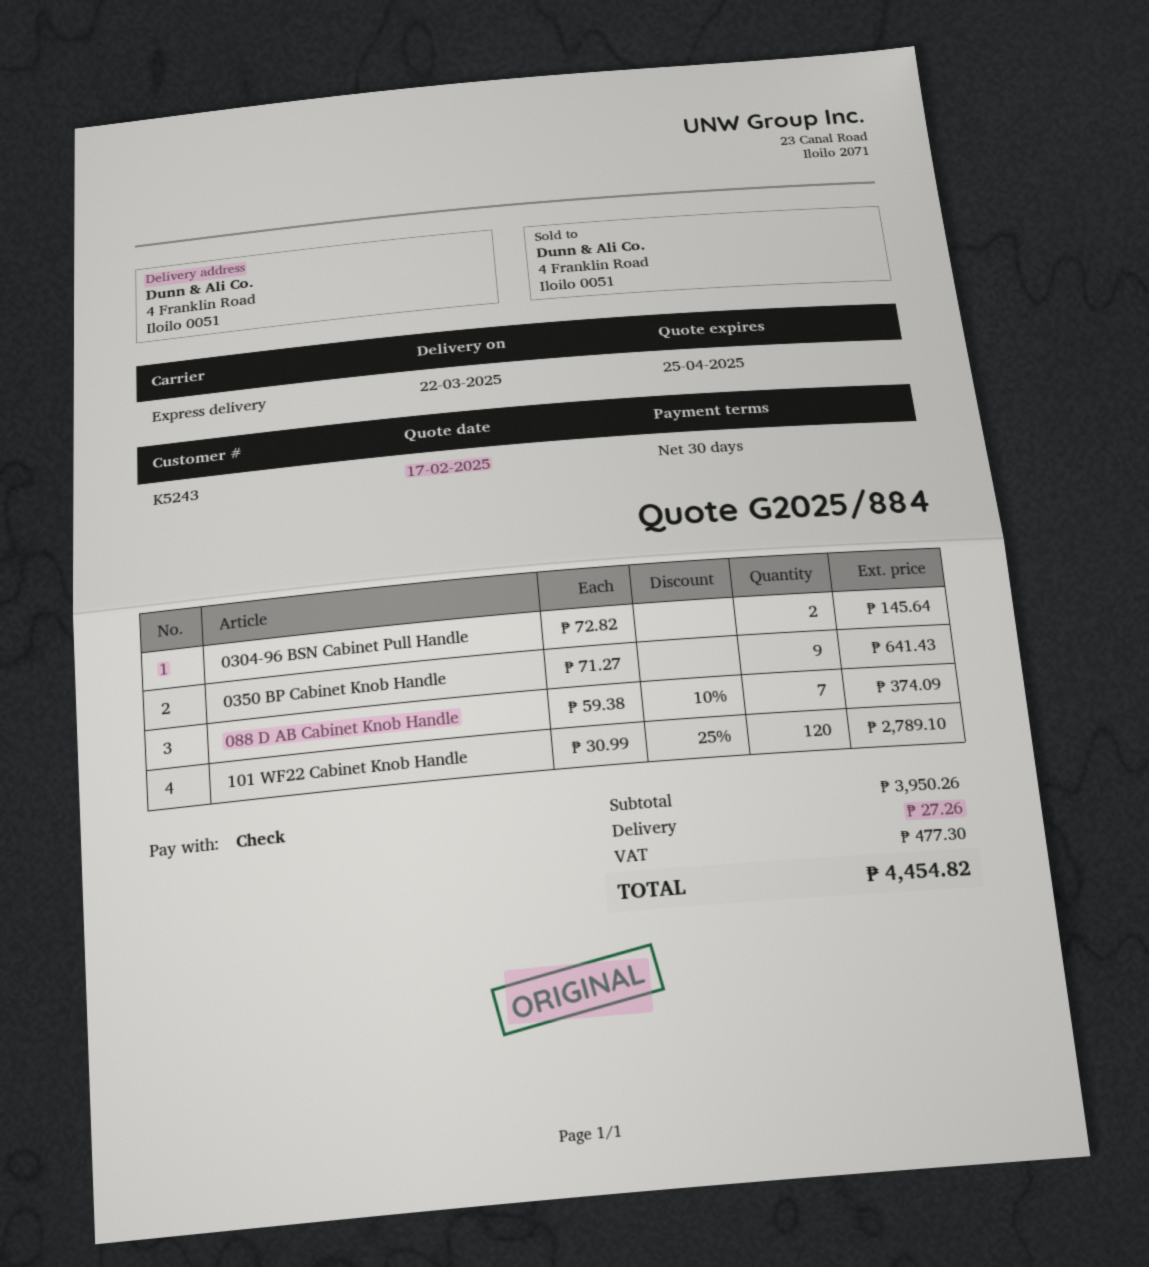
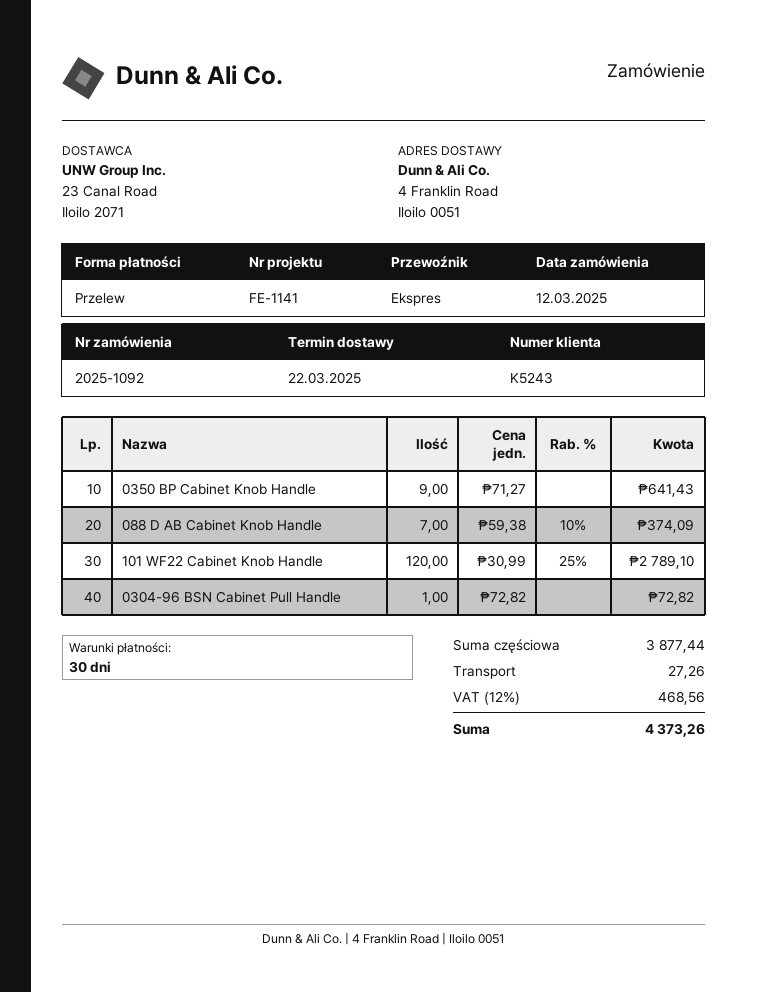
payment method: cheque -> bank transfer
0304-96 BSN Cabinet Pull Handle: 2 x 72.82 = 145.64 -> 1 x 72.82 = 72.82
subtotal: 3950.26 -> 3877.44
tax: 477.30 -> 468.56
total: 4454.82 -> 4373.26

